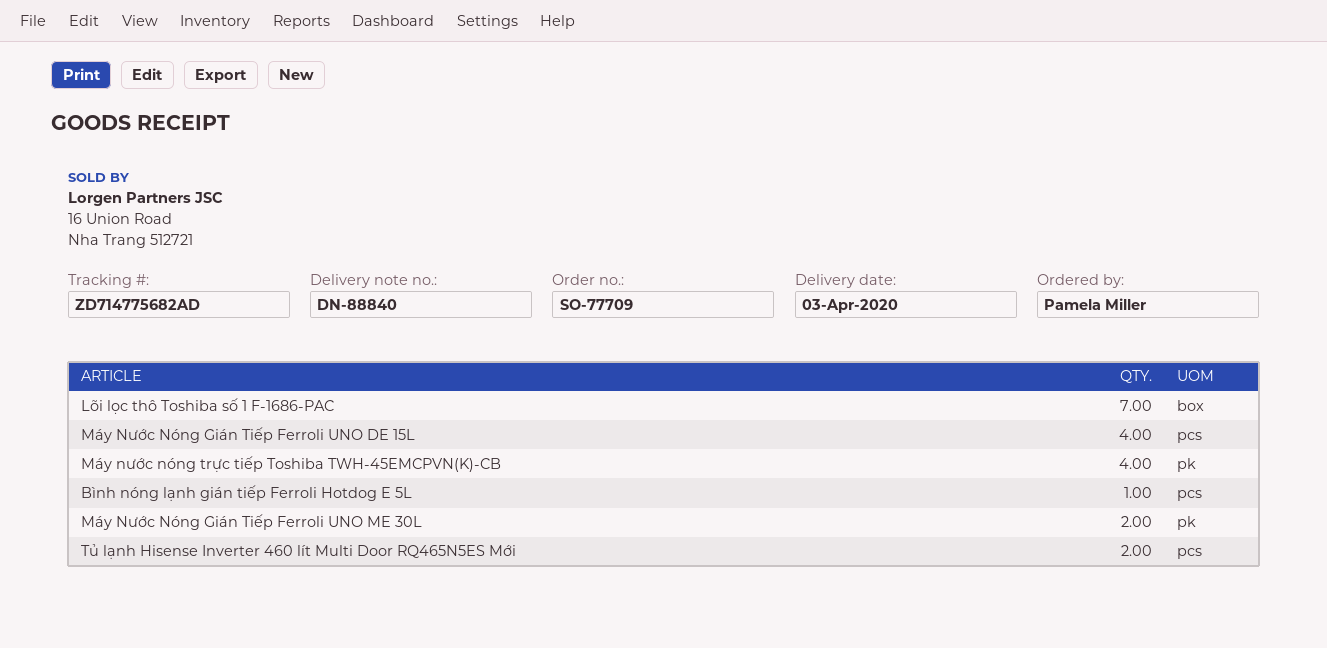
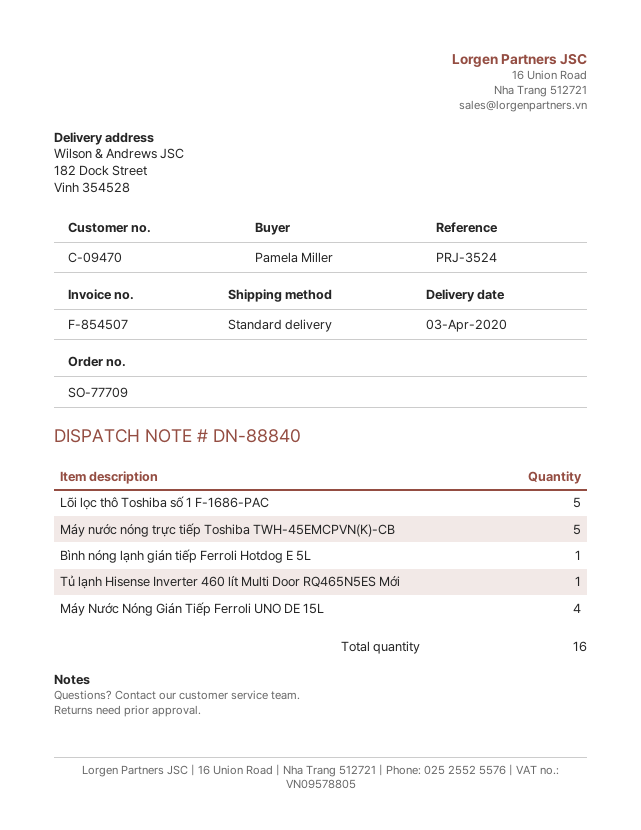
Lõi lọc thô Toshiba số 1 F-1686-PAC: 7 -> 5
Máy nước nóng trực tiếp Toshiba TWH-45EMCPVN(K)-CB: 4 -> 5
Máy Nước Nóng Gián Tiếp Ferroli UNO ME 30L: 2 -> none
Tủ lạnh Hisense Inverter 460 lít Multi Door RQ465N5ES Mới: 2 -> 1

